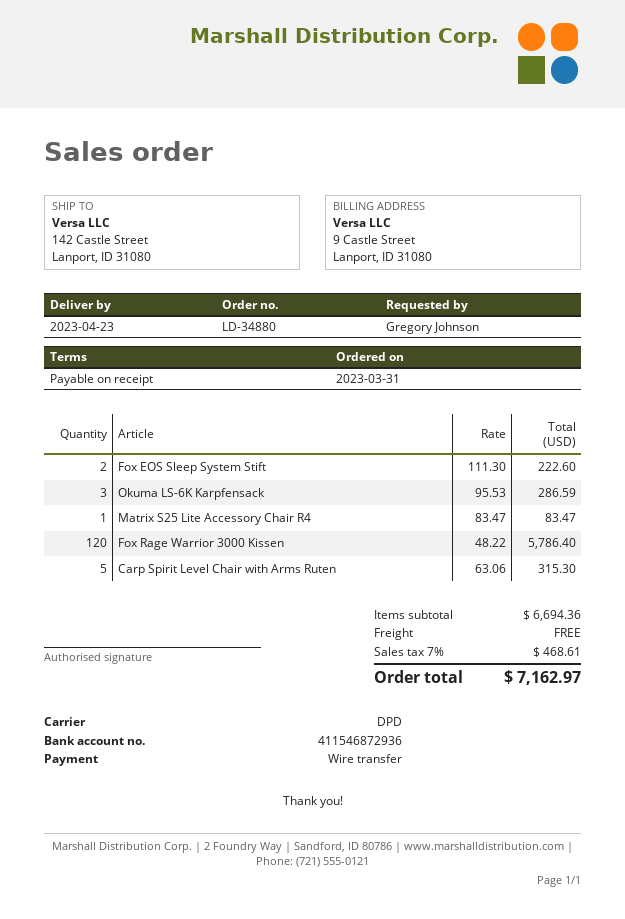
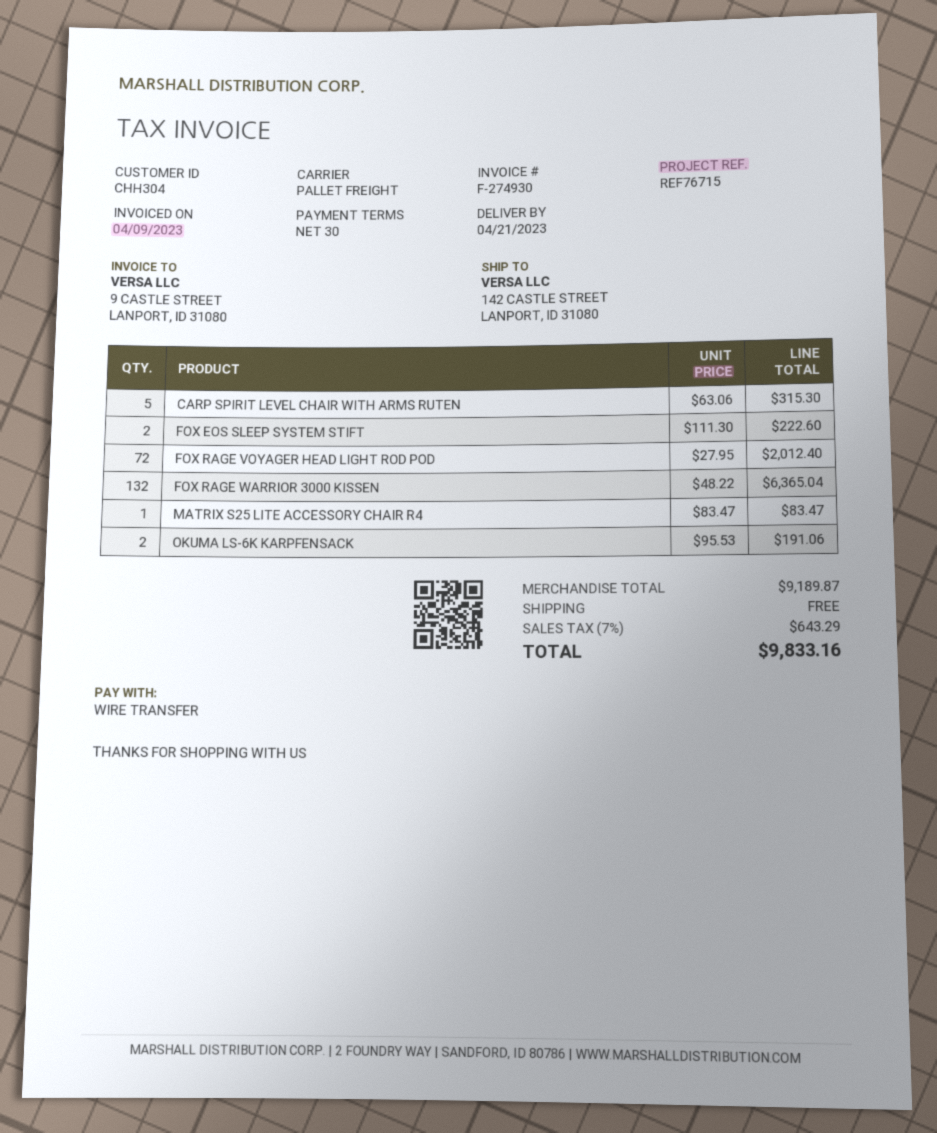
delivery date: 2023-04-23 -> 2023-04-21
payment terms: on receipt -> 30 days
shipping method: DPD -> pallet freight
Okuma LS-6K Karpfensack: 3 x 95.53 = 286.59 -> 2 x 95.53 = 191.06
Fox Rage Warrior 3000 Kissen: 120 x 48.22 = 5786.40 -> 132 x 48.22 = 6365.04
FOX RAGE VOYAGER HEAD LIGHT ROD POD: none -> 72 x 27.95 = 2012.40
subtotal: 6694.36 -> 9189.87
tax: 7% = 468.61 -> 7% = 643.29
total: 7162.97 -> 9833.16

